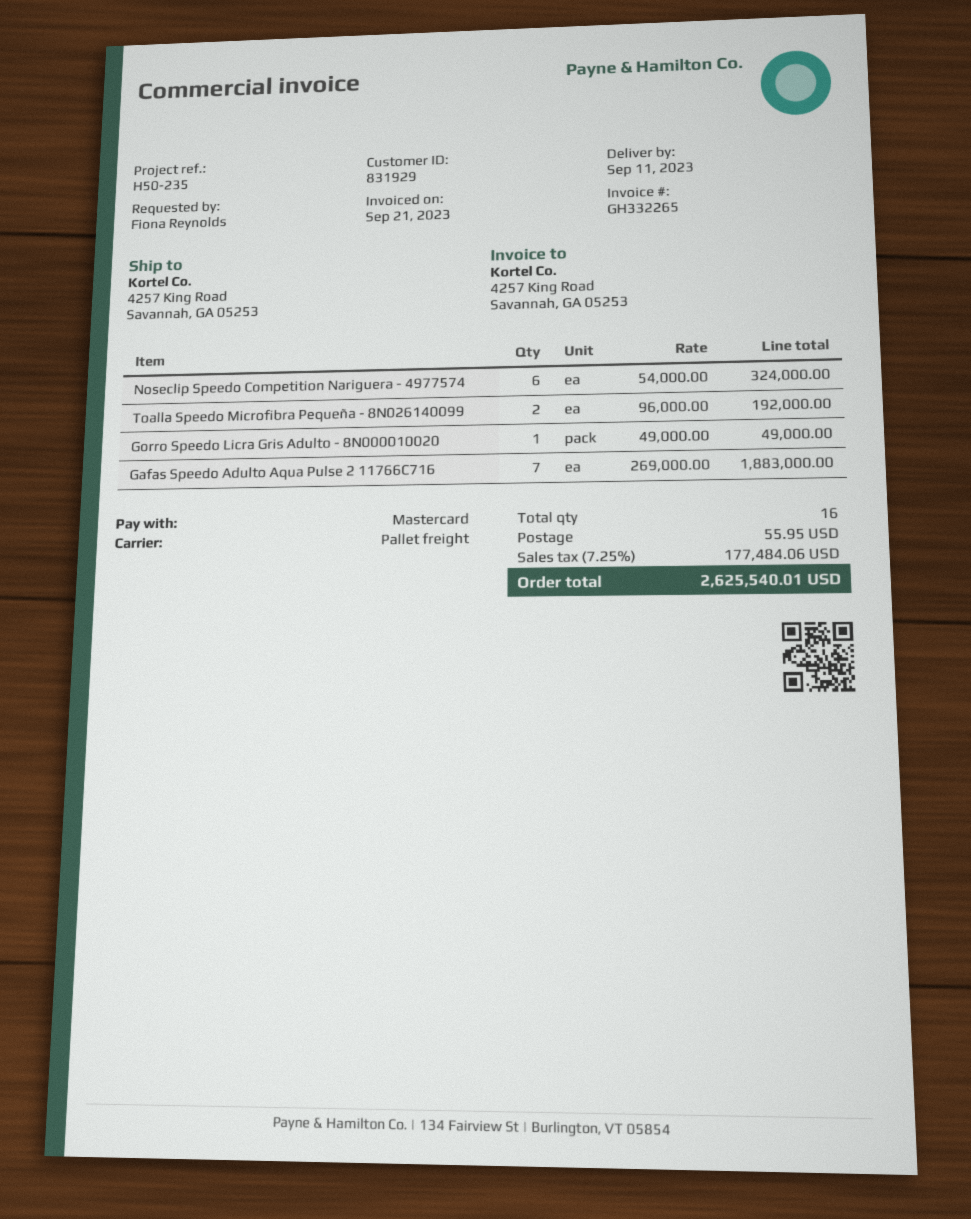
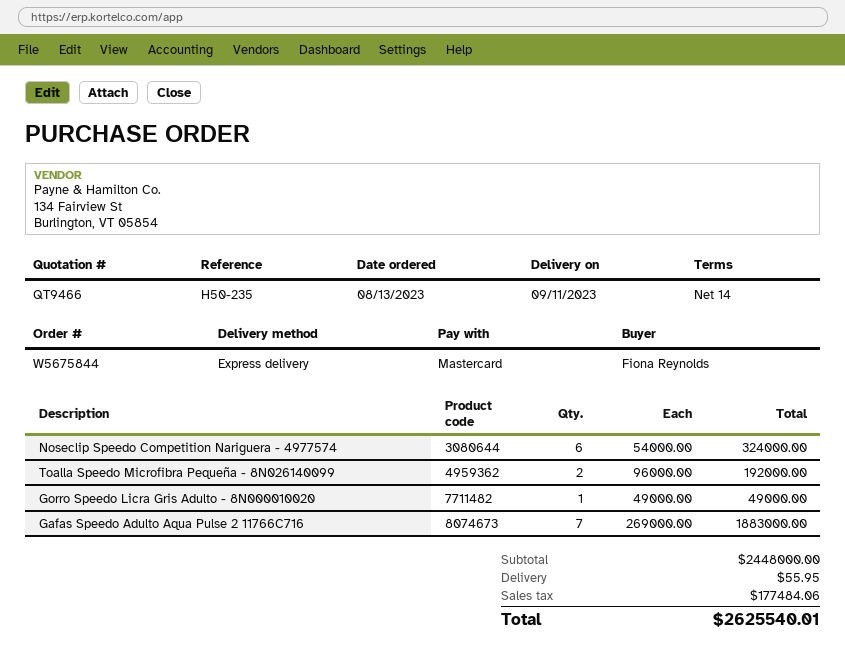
shipping method: pallet freight -> express

